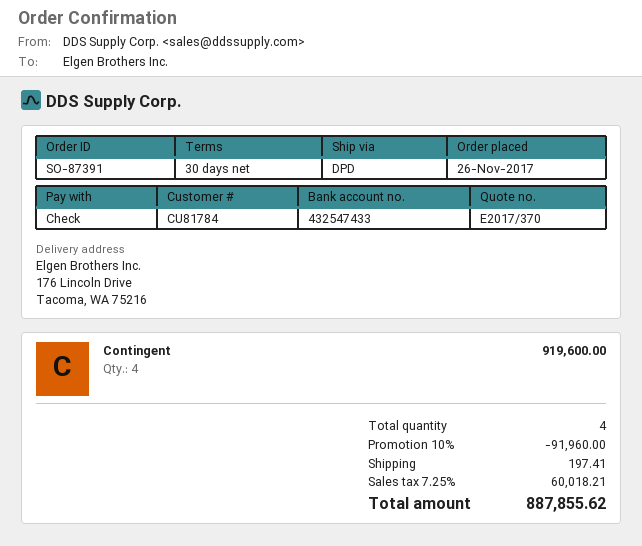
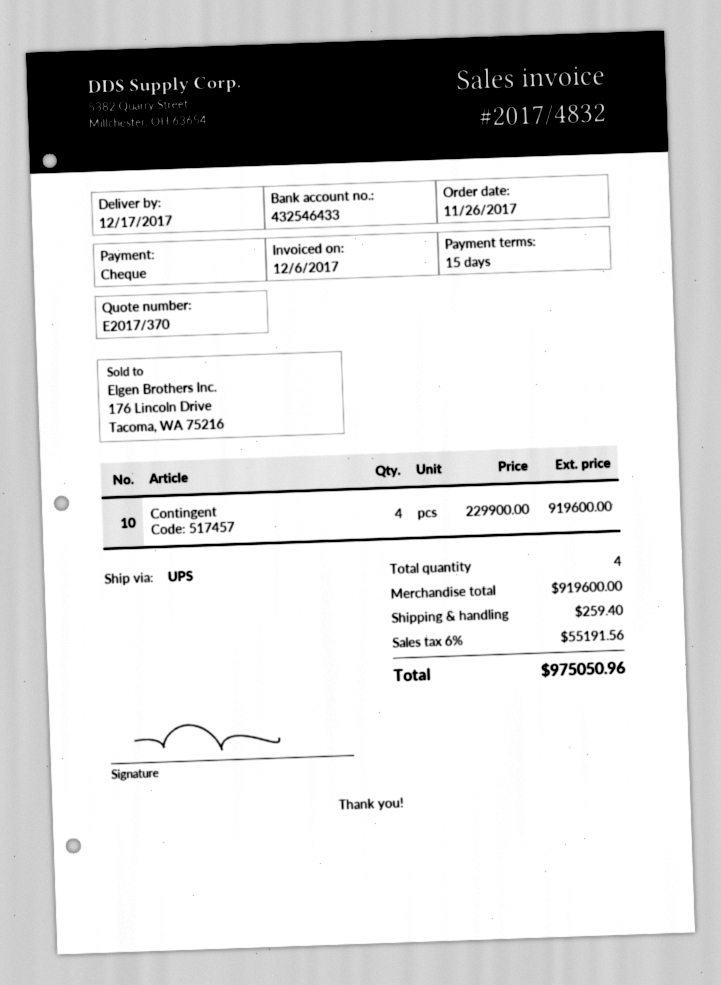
payment terms: 30 days -> 15 days
bank account: 432547433 -> 432546433
shipping method: DPD -> UPS
discount: 10% = 91960.00 -> none
shipping: 197.41 -> 259.40
tax: 7.25% = 60018.21 -> 6% = 55191.56
total: 887855.62 -> 975050.96

